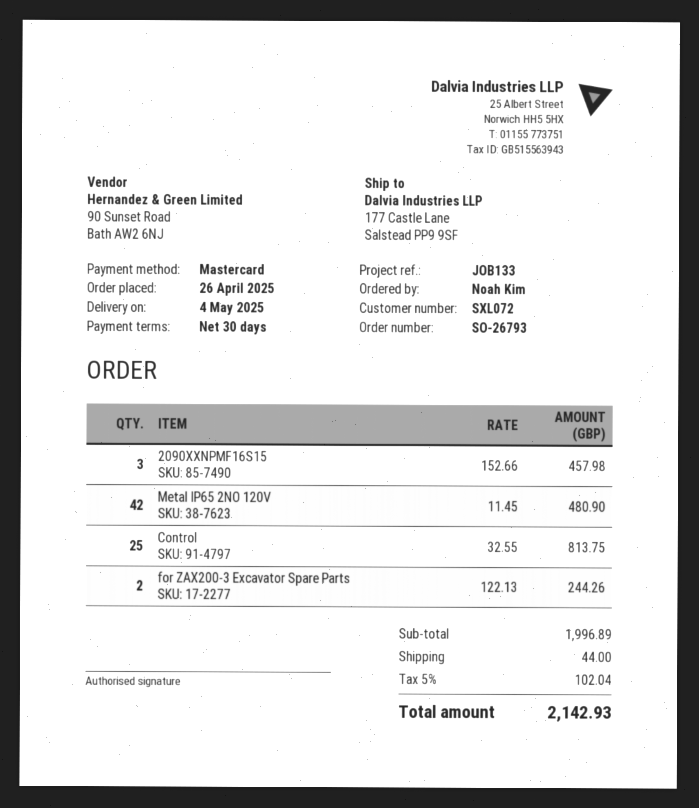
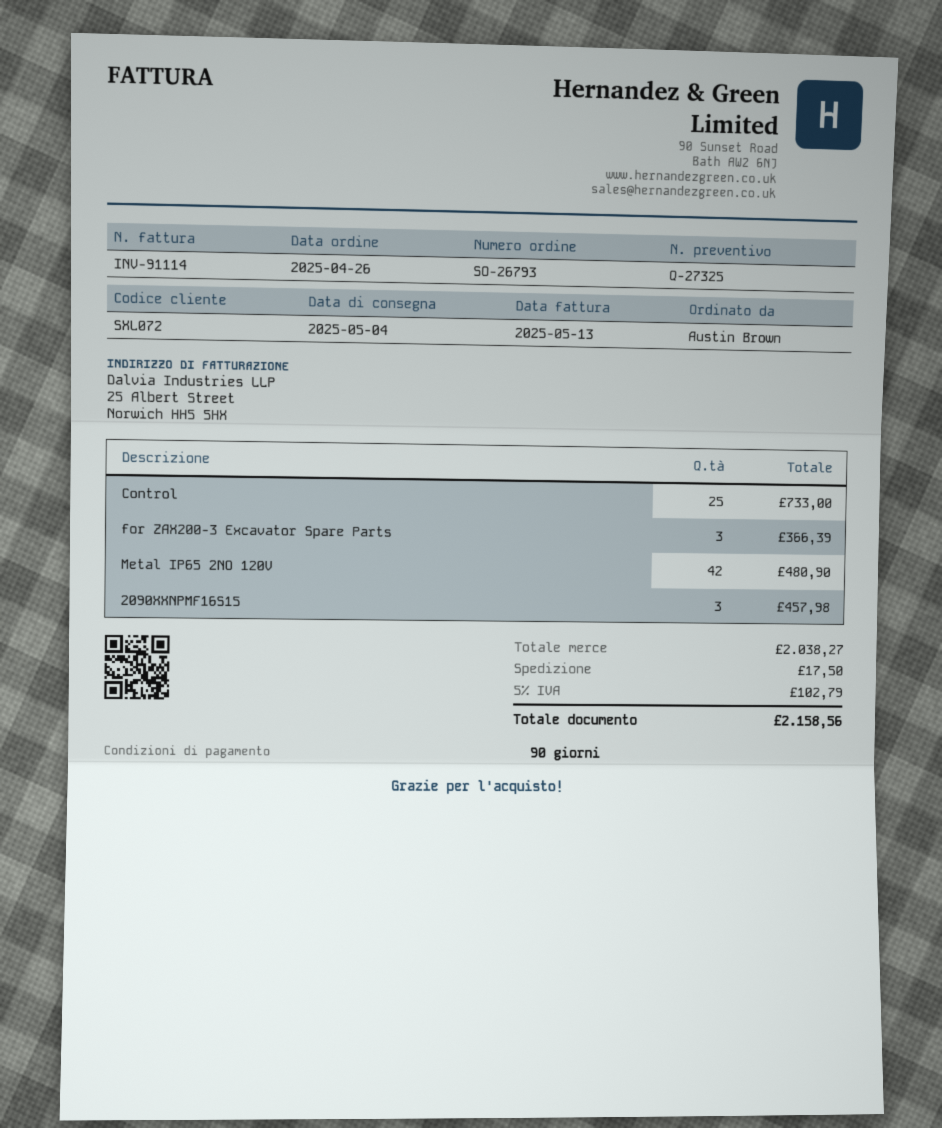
payment terms: 30 days -> 90 days
ordered by: Noah Kim -> Austin Brown
Control: 25 for 813.75 -> 25 for 733.00
for ZAX200-3 Excavator Spare Parts: 2 for 244.26 -> 3 for 366.39
subtotal: 1996.89 -> 2038.27
shipping: 44.00 -> 17.50
tax: 5% = 102.04 -> 5% = 102.79
total: 2142.93 -> 2158.56

